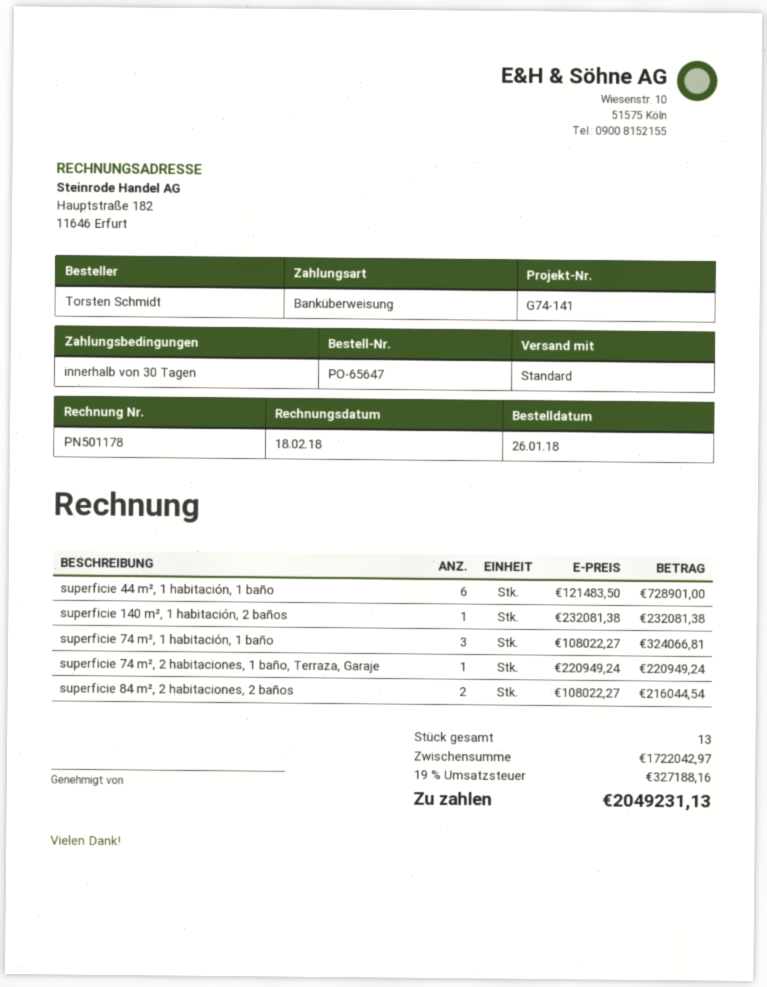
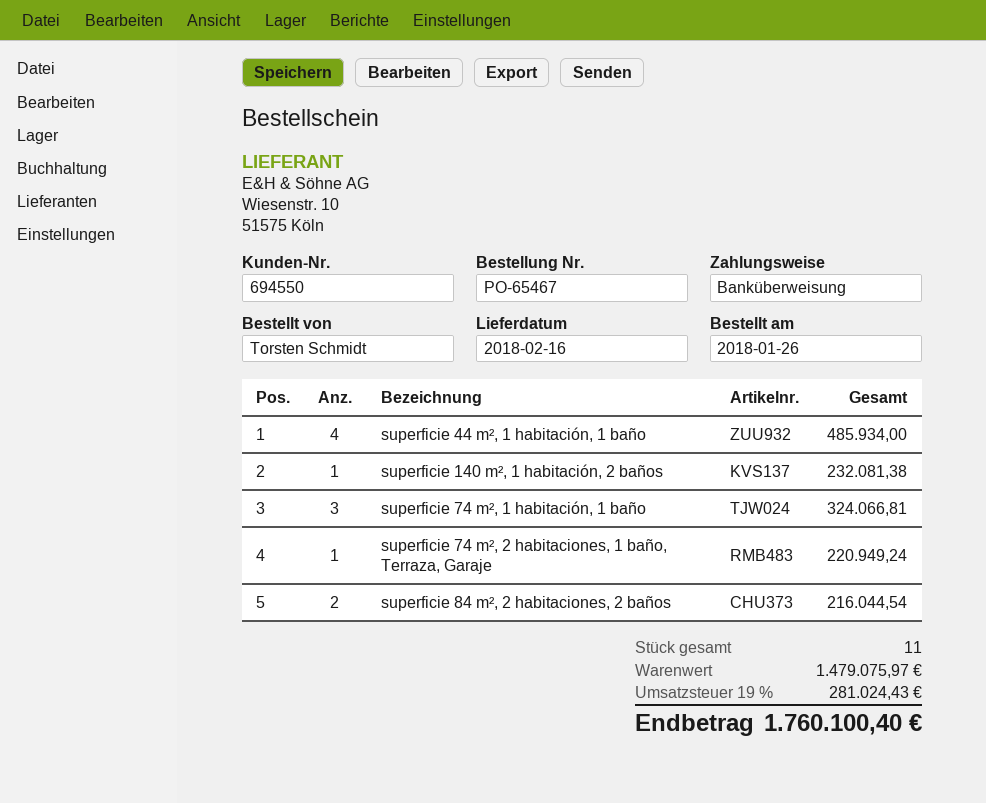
order number: PO-65647 -> PO-65467
superficie 44 m², 1 habitación, 1 baño: 6 for 728901.00 -> 4 for 485934.00
total quantity: 13 -> 11
subtotal: 1722042.97 -> 1479075.97
tax: 19% = 327188.16 -> 19% = 281024.43
total: 2049231.13 -> 1760100.40

